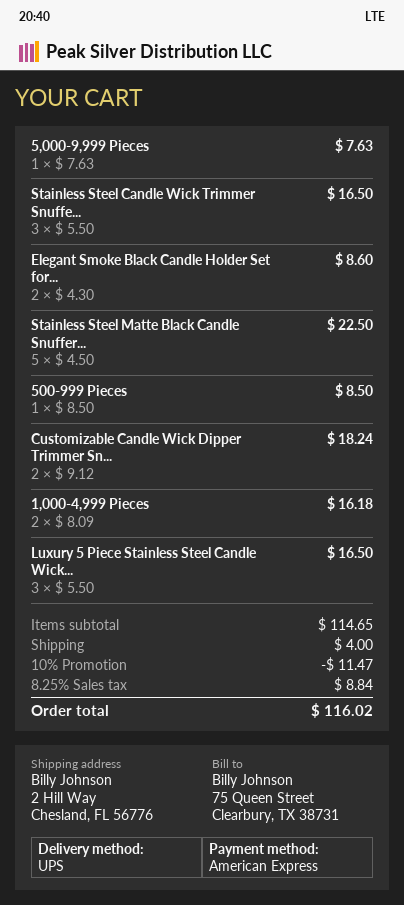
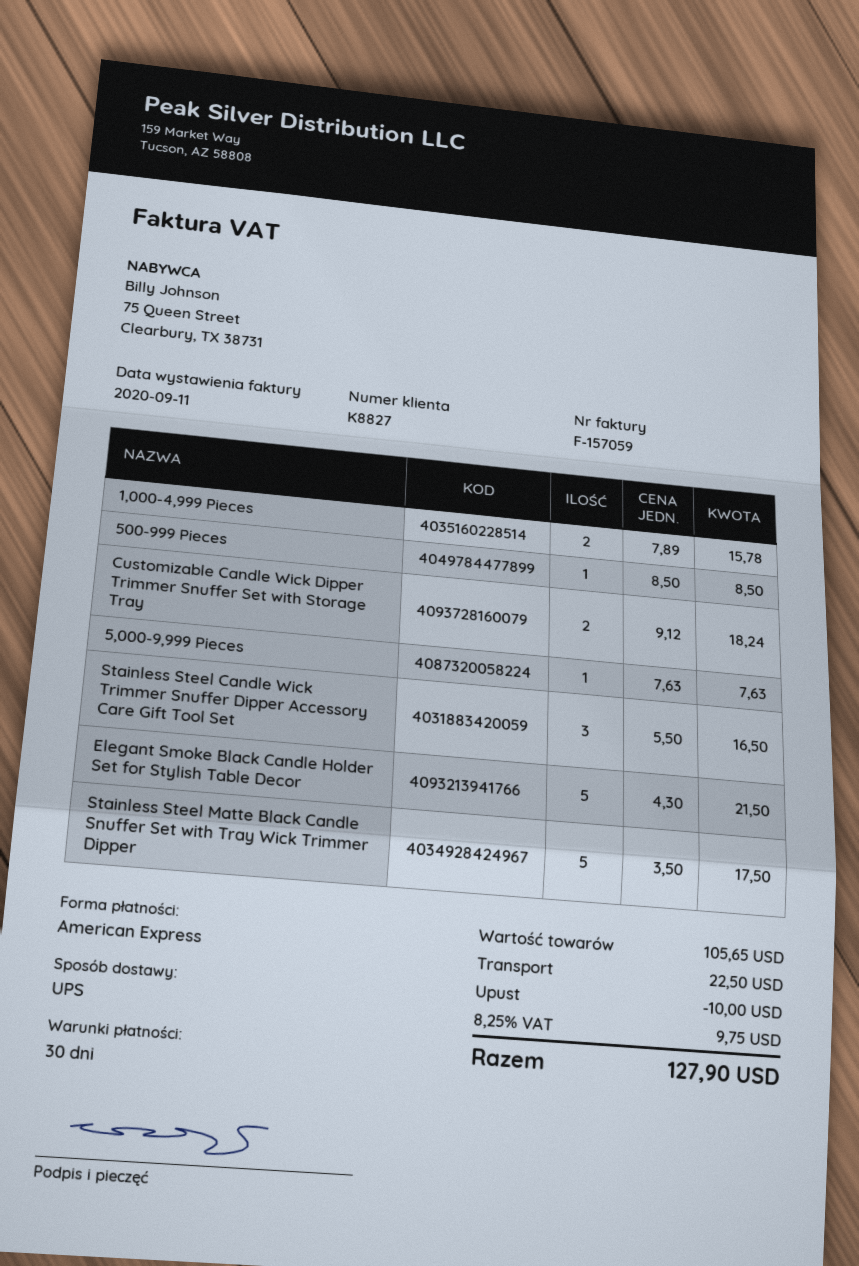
Elegant Smoke Black Candle Holder Set for...: 2 x 4.30 = 8.60 -> 5 x 4.30 = 21.50
Stainless Steel Matte Black Candle Snuffer...: 5 x 4.50 = 22.50 -> 5 x 3.50 = 17.50
1,000-4,999 Pieces: 2 x 8.09 = 16.18 -> 2 x 7.89 = 15.78
Luxury 5 Piece Stainless Steel Candle Wick...: 3 x 5.50 = 16.50 -> none
subtotal: 114.65 -> 105.65
discount: 11.47 -> 10.00
shipping: 4.00 -> 22.50
tax: 8.25% = 8.84 -> 8.25% = 9.75
total: 116.02 -> 127.90

